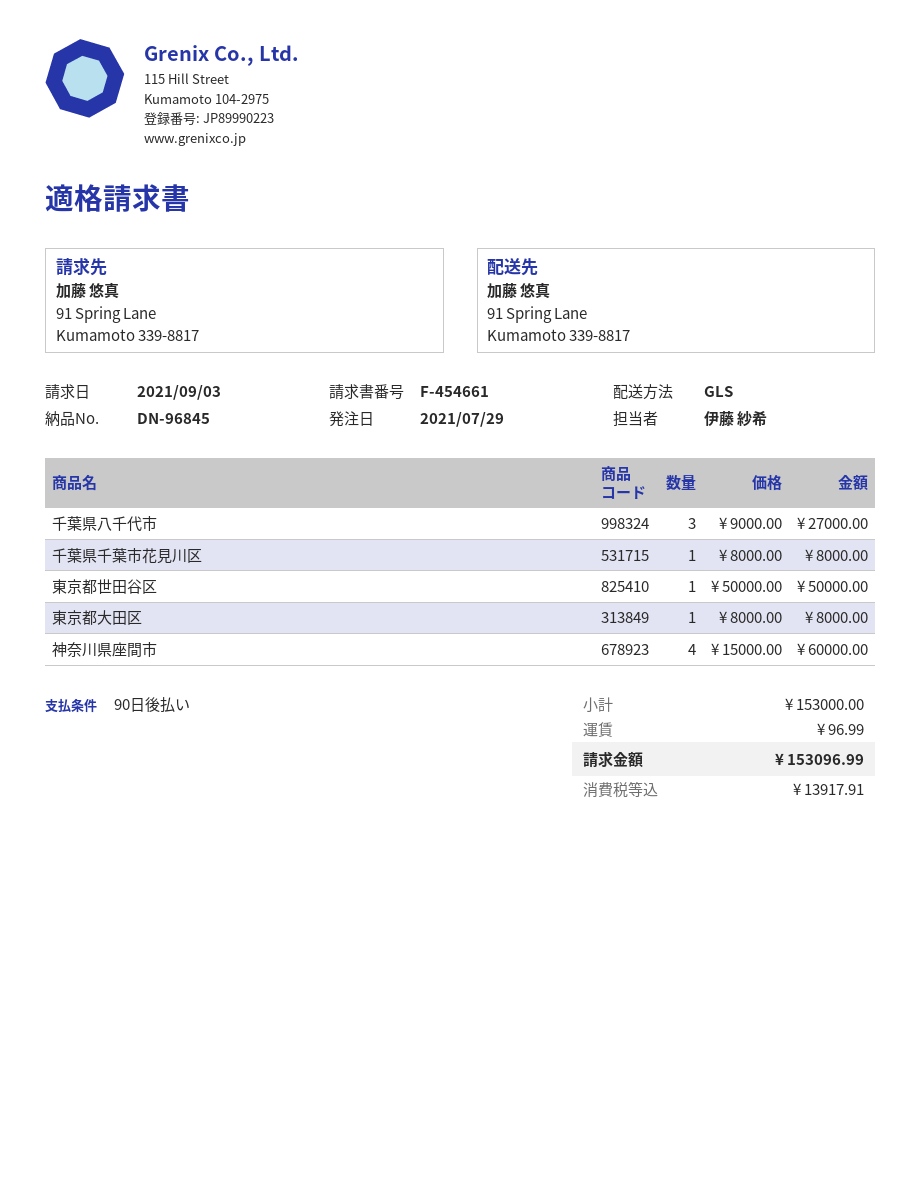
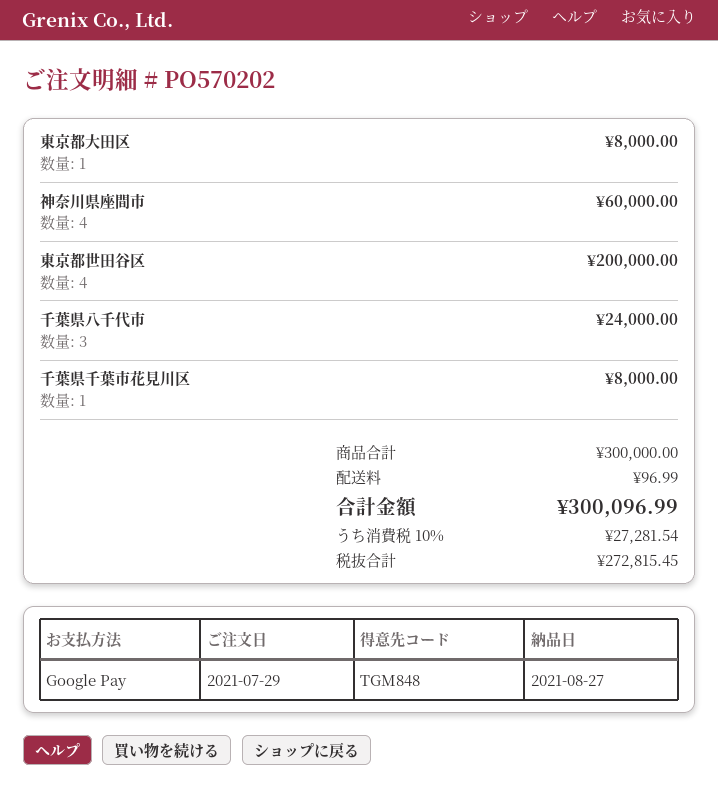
千葉県八千代市: 3 for 27000.00 -> 3 for 24000.00
東京都世田谷区: 1 for 50000.00 -> 4 for 200000.00
subtotal: 153000.00 -> 300000.00
tax: 13917.91 -> 27281.54
total: 153096.99 -> 300096.99

